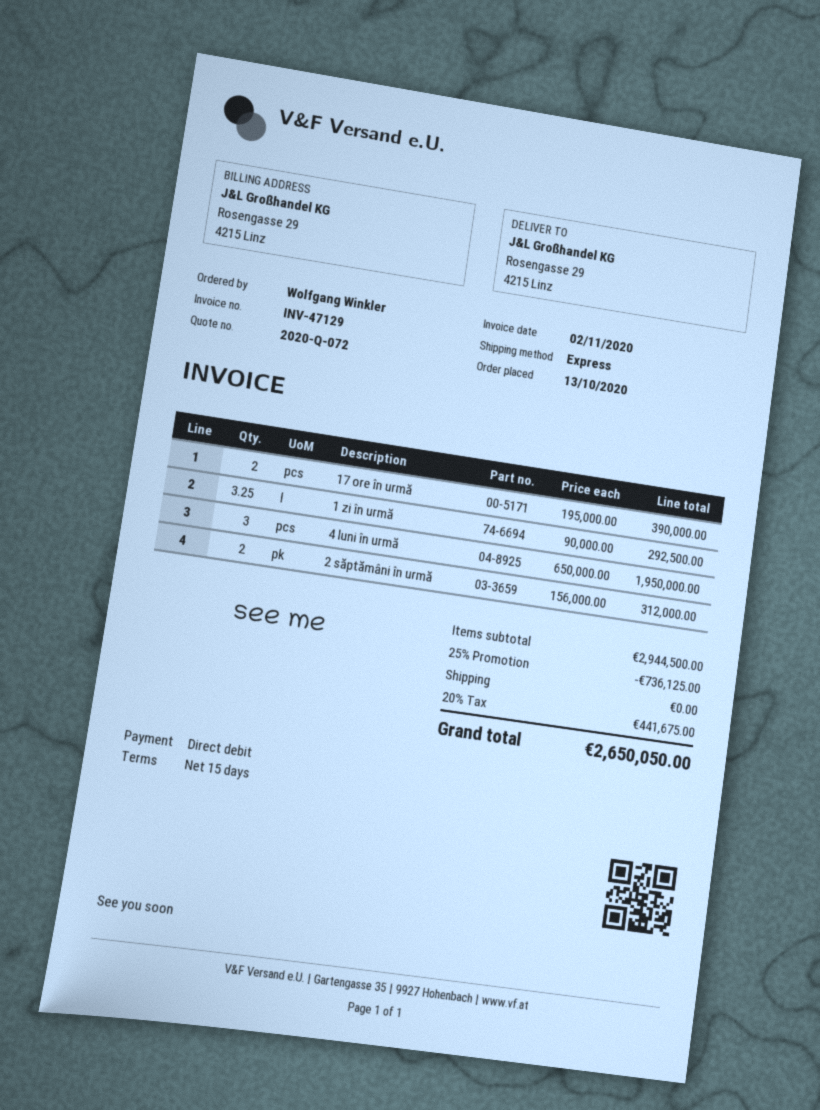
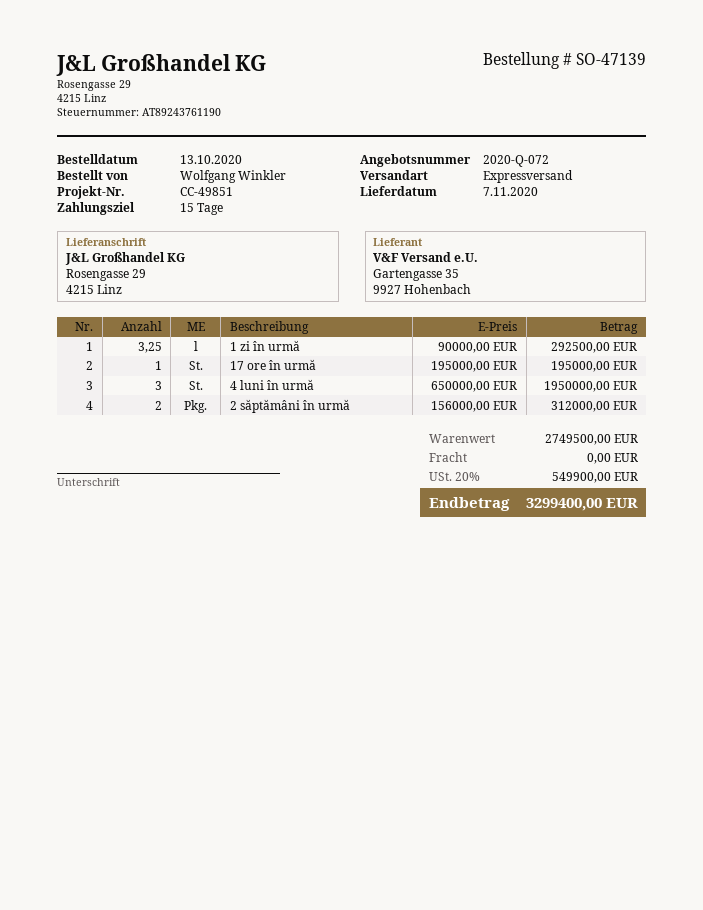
17 ore în urmă: 2 x 195000.00 = 390000.00 -> 1 x 195000.00 = 195000.00
subtotal: 2944500.00 -> 2749500.00
discount: 25% = 736125.00 -> none
tax: 20% = 441675.00 -> 20% = 549900.00
total: 2650050.00 -> 3299400.00

